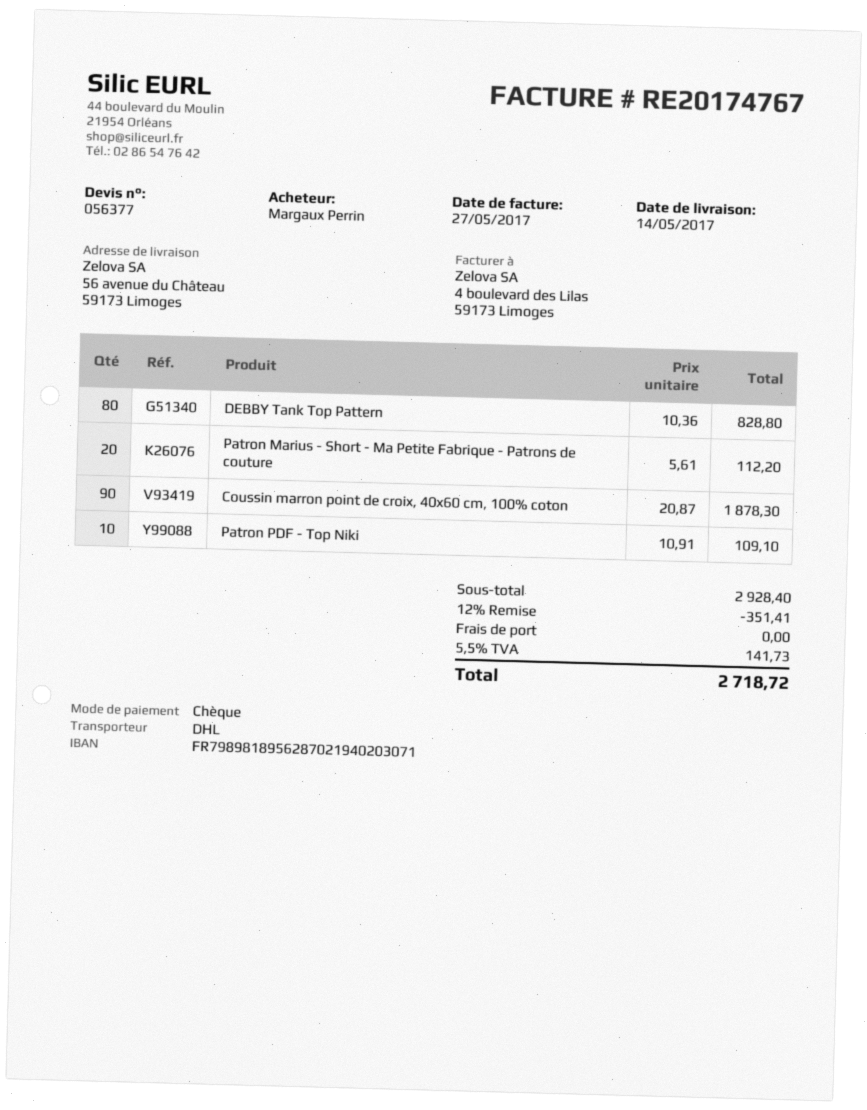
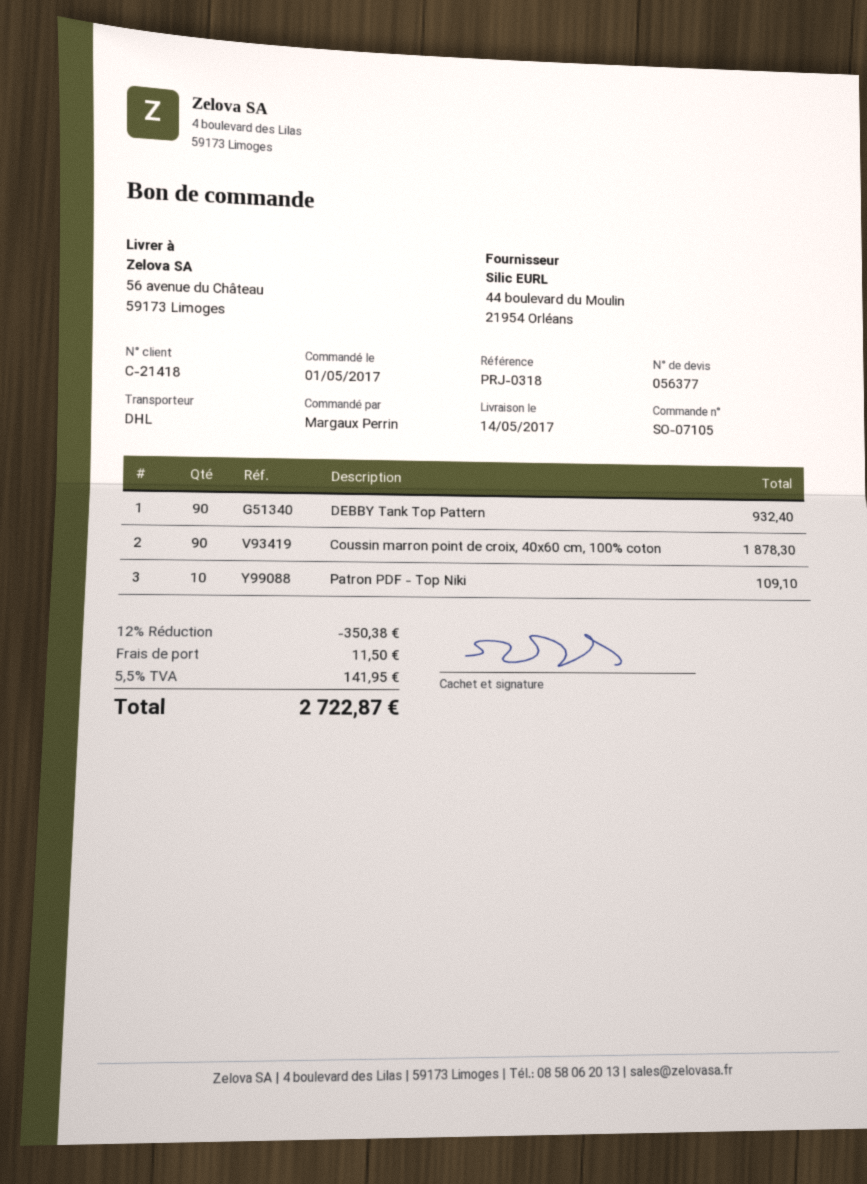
DEBBY Tank Top Pattern: 80 for 828.80 -> 90 for 932.40
Patron Marius - Short - Ma Petite Fabrique - Patrons de couture: 20 for 112.20 -> none
discount: 12% = 351.41 -> 12% = 350.38
shipping: 0.00 -> 11.50
tax: 5.5% = 141.73 -> 5.5% = 141.95
total: 2718.72 -> 2722.87

